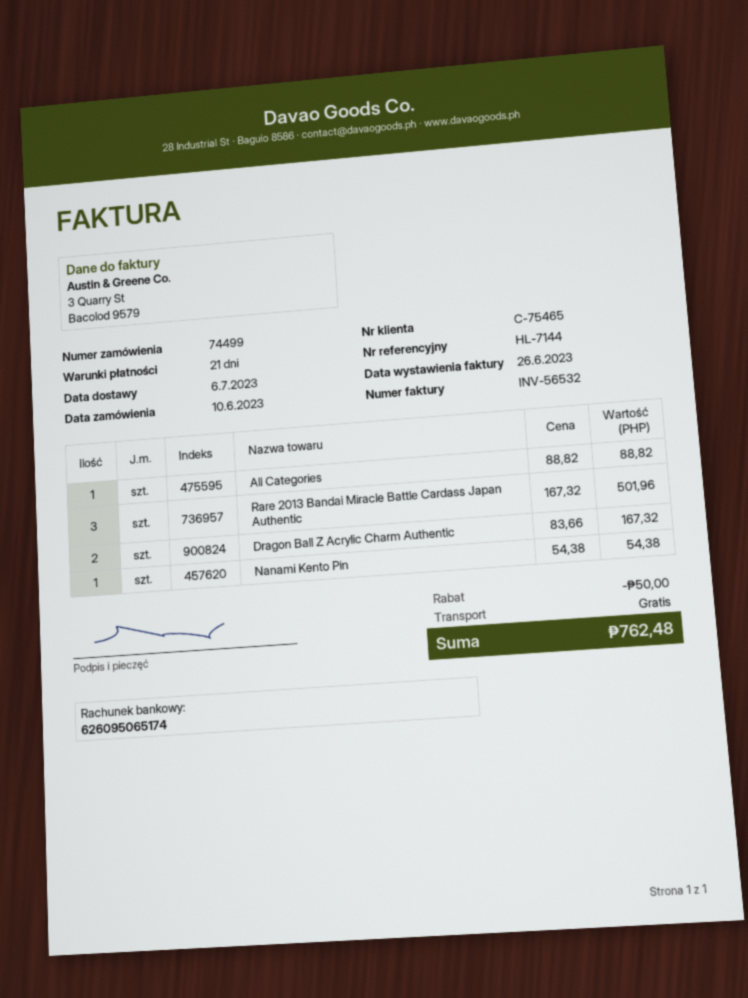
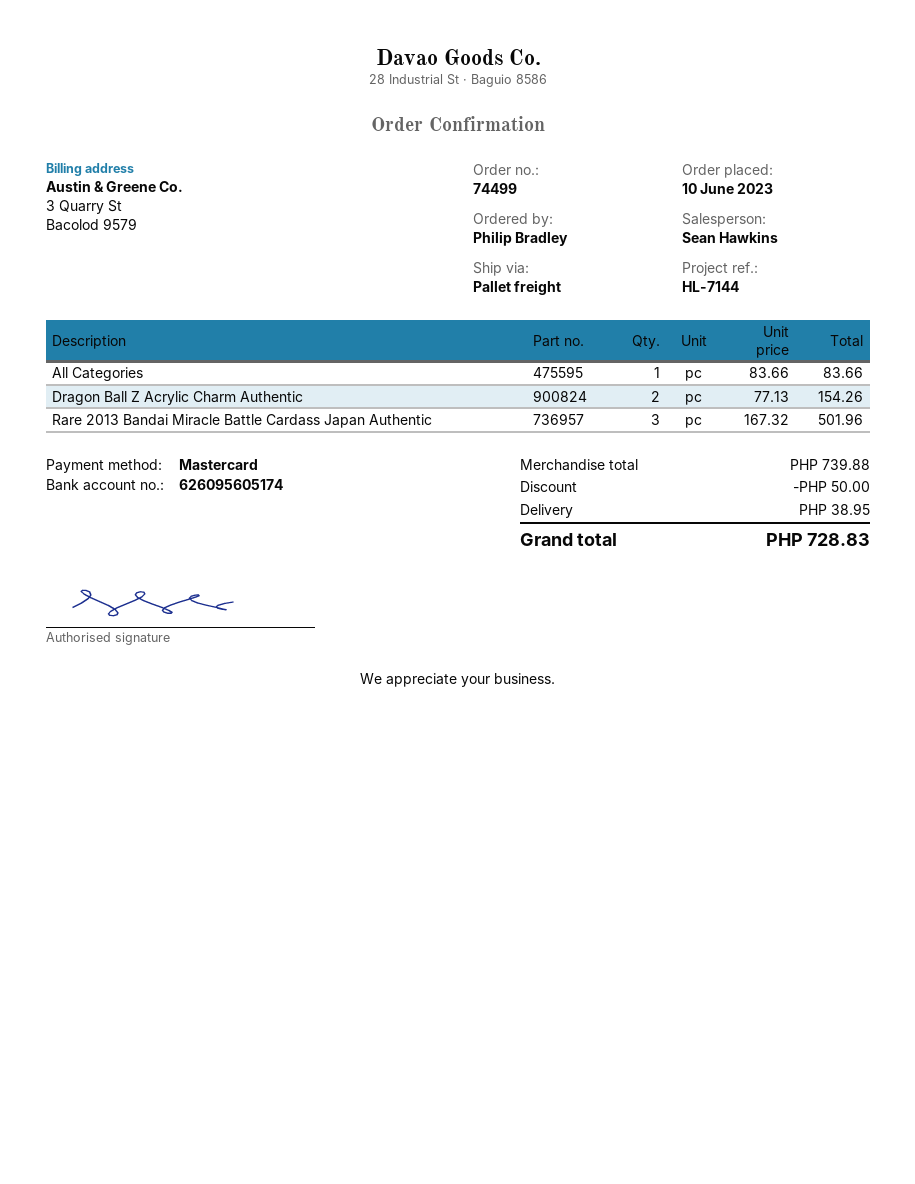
bank account: 626095065174 -> 626095605174
All Categories: 1 x 88.82 = 88.82 -> 1 x 83.66 = 83.66
Dragon Ball Z Acrylic Charm Authentic: 2 x 83.66 = 167.32 -> 2 x 77.13 = 154.26
Nanami Kento Pin: 1 x 54.38 = 54.38 -> none
shipping: 0.00 -> 38.95
total: 762.48 -> 728.83

